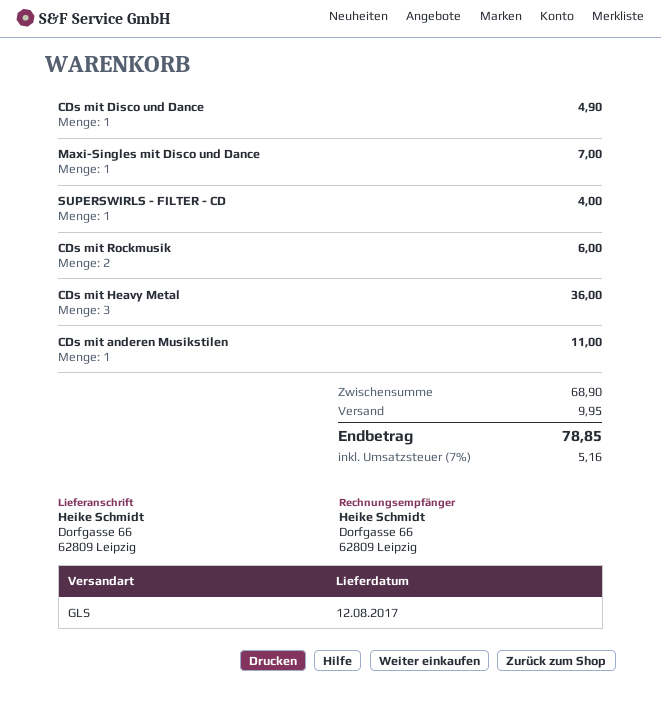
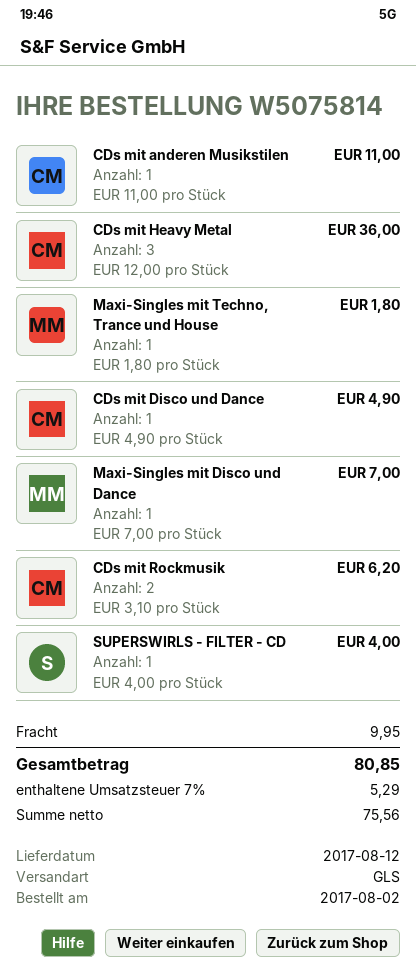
CDs mit Rockmusik: 2 for 6.00 -> 2 for 6.20
Maxi-Singles mit Techno, Trance und House: none -> 1 for 1.80
tax: 7% = 5.16 -> 7% = 5.29
total: 78.85 -> 80.85

